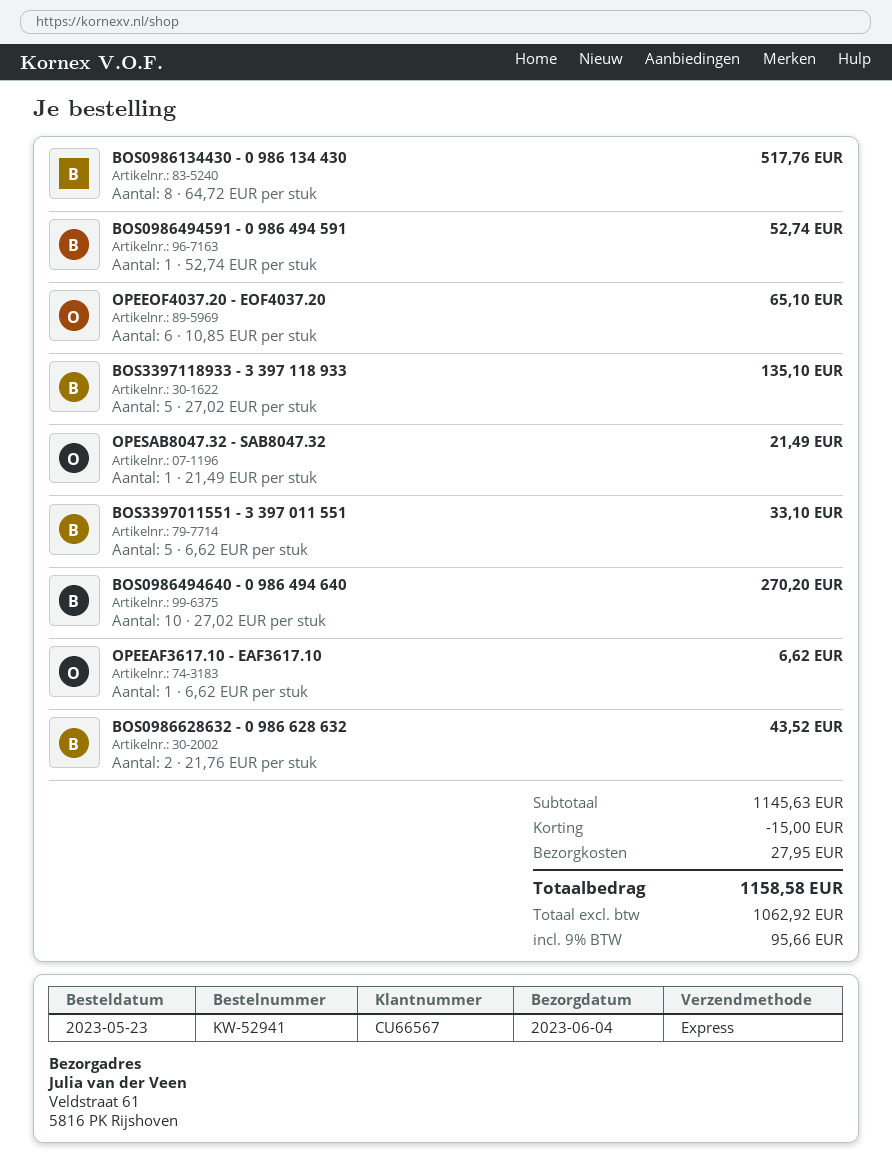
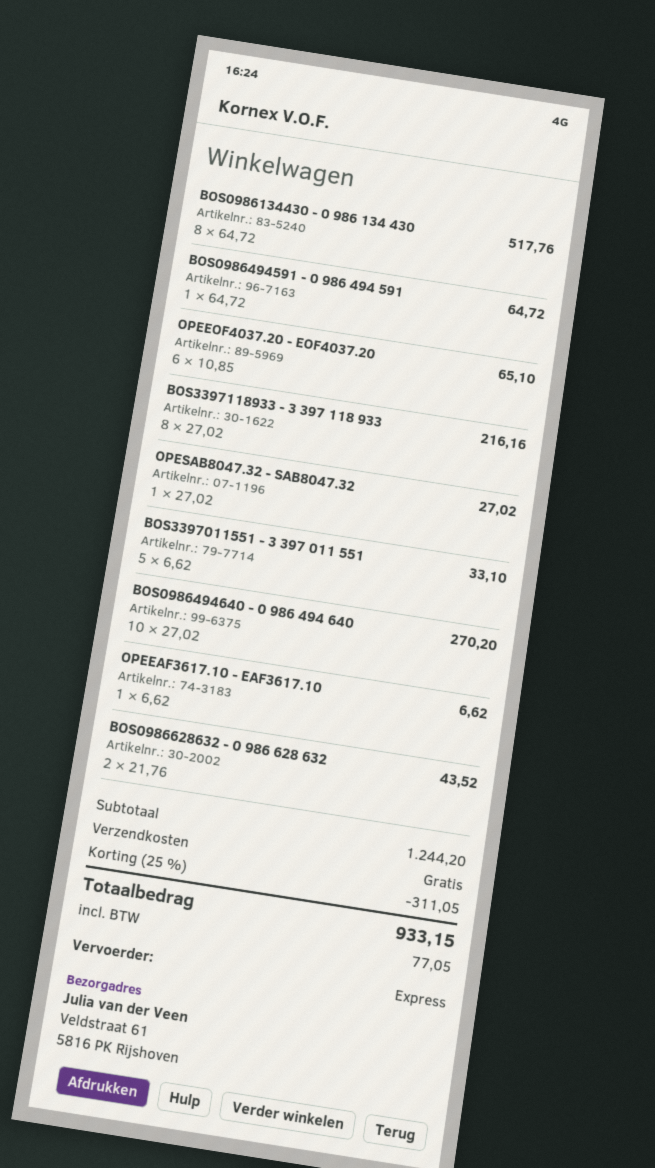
BOS0986494591 - 0 986 494 591: 1 x 52.74 = 52.74 -> 1 x 64.72 = 64.72
BOS3397118933 - 3 397 118 933: 5 x 27.02 = 135.10 -> 8 x 27.02 = 216.16
OPESAB8047.32 - SAB8047.32: 1 x 21.49 = 21.49 -> 1 x 27.02 = 27.02
subtotal: 1145.63 -> 1244.20
discount: 15.00 -> 311.05
shipping: 27.95 -> 0.00
tax: 95.66 -> 77.05
total: 1158.58 -> 933.15

